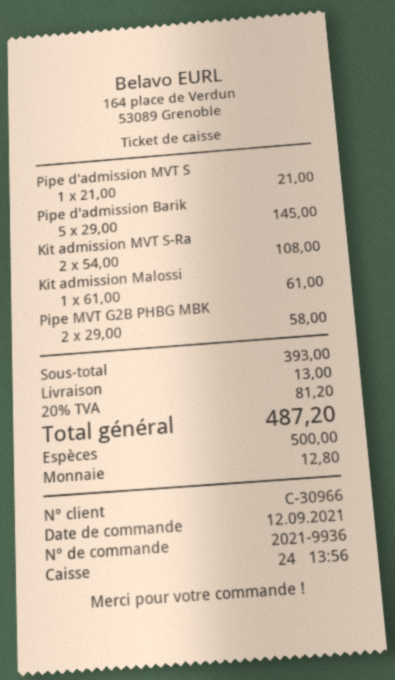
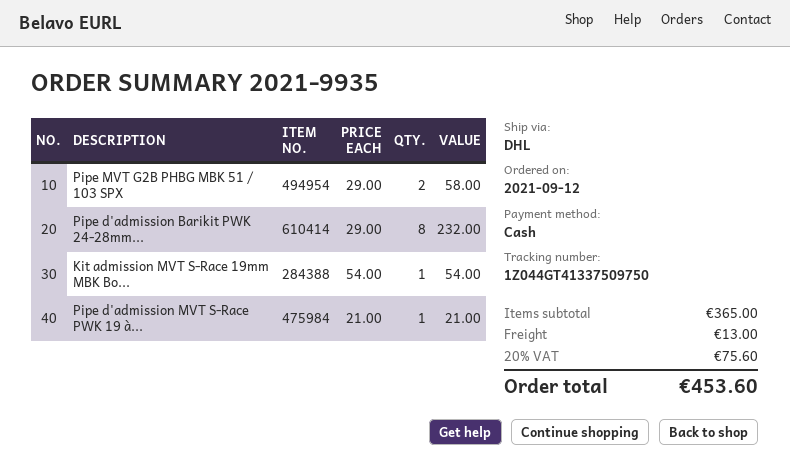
order number: 2021-9936 -> 2021-9935
Pipe d'admission Barik: 5 x 29.00 = 145.00 -> 8 x 29.00 = 232.00
Kit admission MVT S-Ra: 2 x 54.00 = 108.00 -> 1 x 54.00 = 54.00
Kit admission Malossi: 1 x 61.00 = 61.00 -> none
subtotal: 393.00 -> 365.00
tax: 20% = 81.20 -> 20% = 75.60
total: 487.20 -> 453.60

